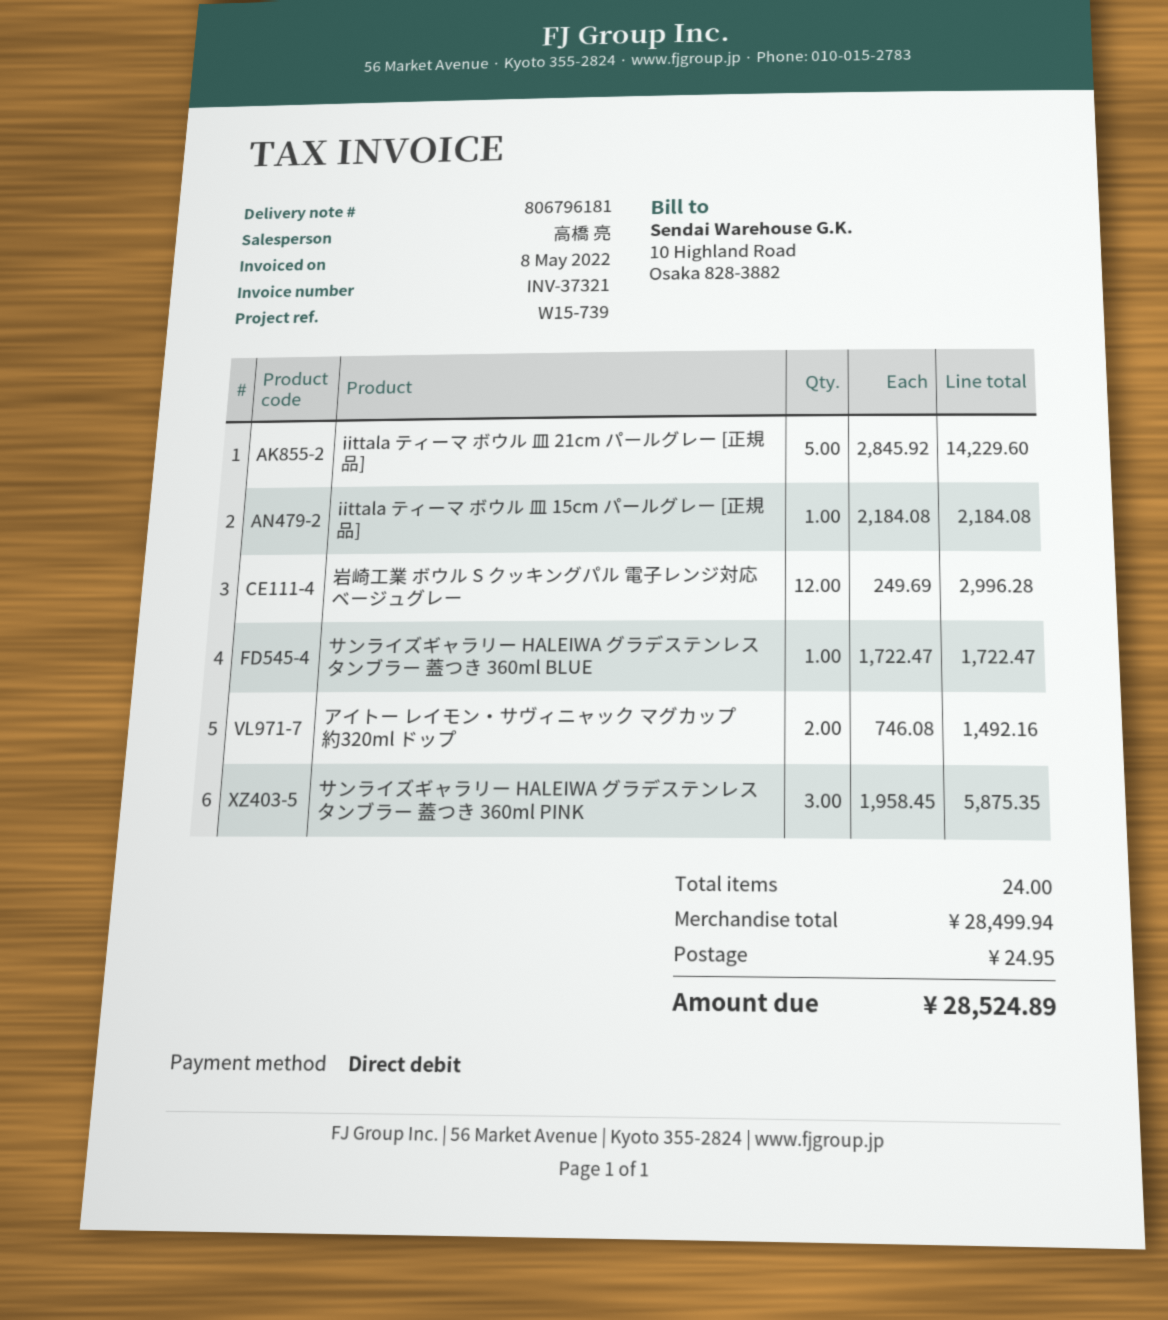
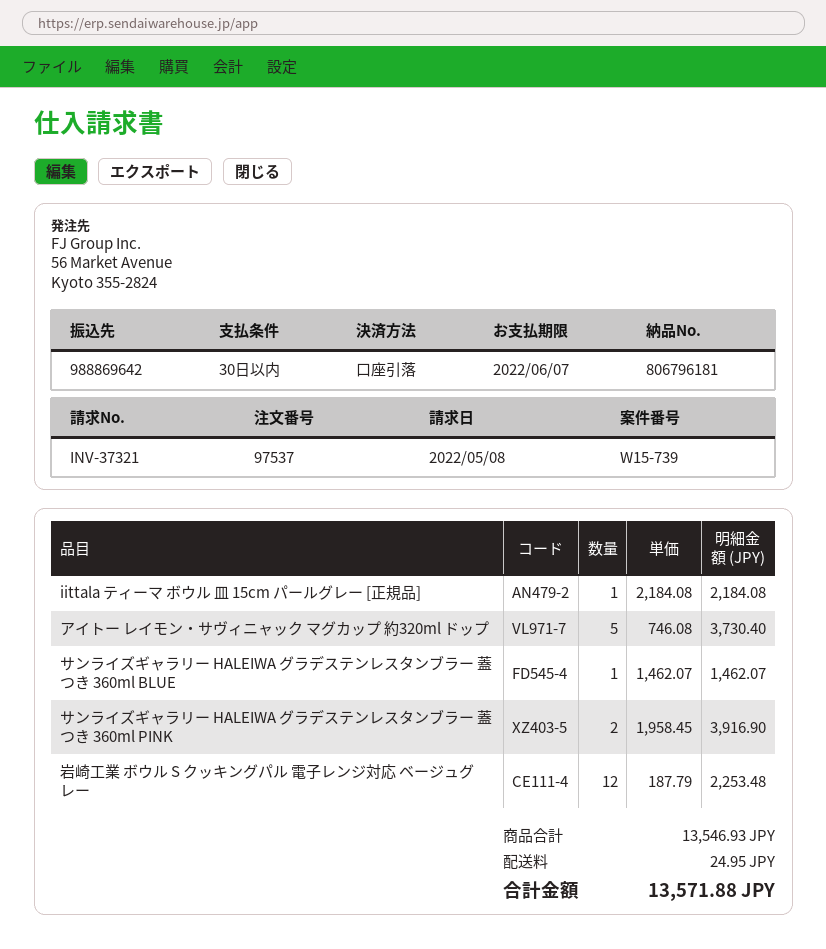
iittala ティーマ ボウル 皿 21cm パールグレー [正規品]: 5 x 2845.92 = 14229.60 -> none
岩崎工業 ボウル S クッキングパル 電子レンジ対応 ベージュグレー: 12 x 249.69 = 2996.28 -> 12 x 187.79 = 2253.48
サンライズギャラリー HALEIWA グラデステンレスタンブラー 蓋つき 360ml BLUE: 1 x 1722.47 = 1722.47 -> 1 x 1462.07 = 1462.07
アイトー レイモン・サヴィニャック マグカップ 約320ml ドップ: 2 x 746.08 = 1492.16 -> 5 x 746.08 = 3730.40
サンライズギャラリー HALEIWA グラデステンレスタンブラー 蓋つき 360ml PINK: 3 x 1958.45 = 5875.35 -> 2 x 1958.45 = 3916.90
subtotal: 28499.94 -> 13546.93
total: 28524.89 -> 13571.88

